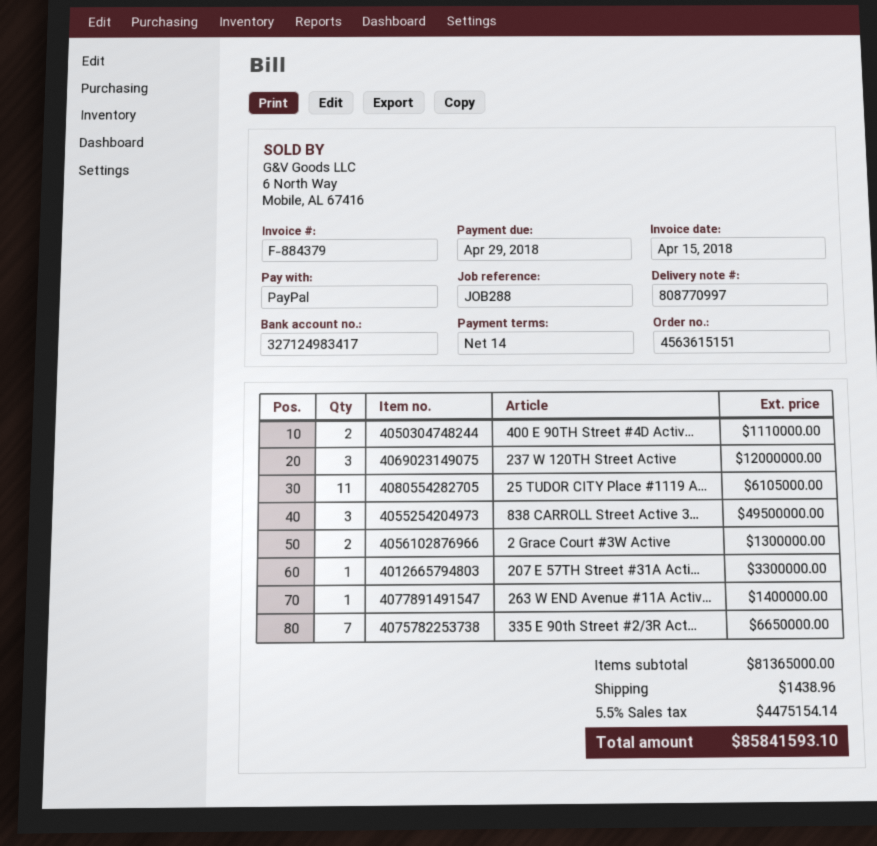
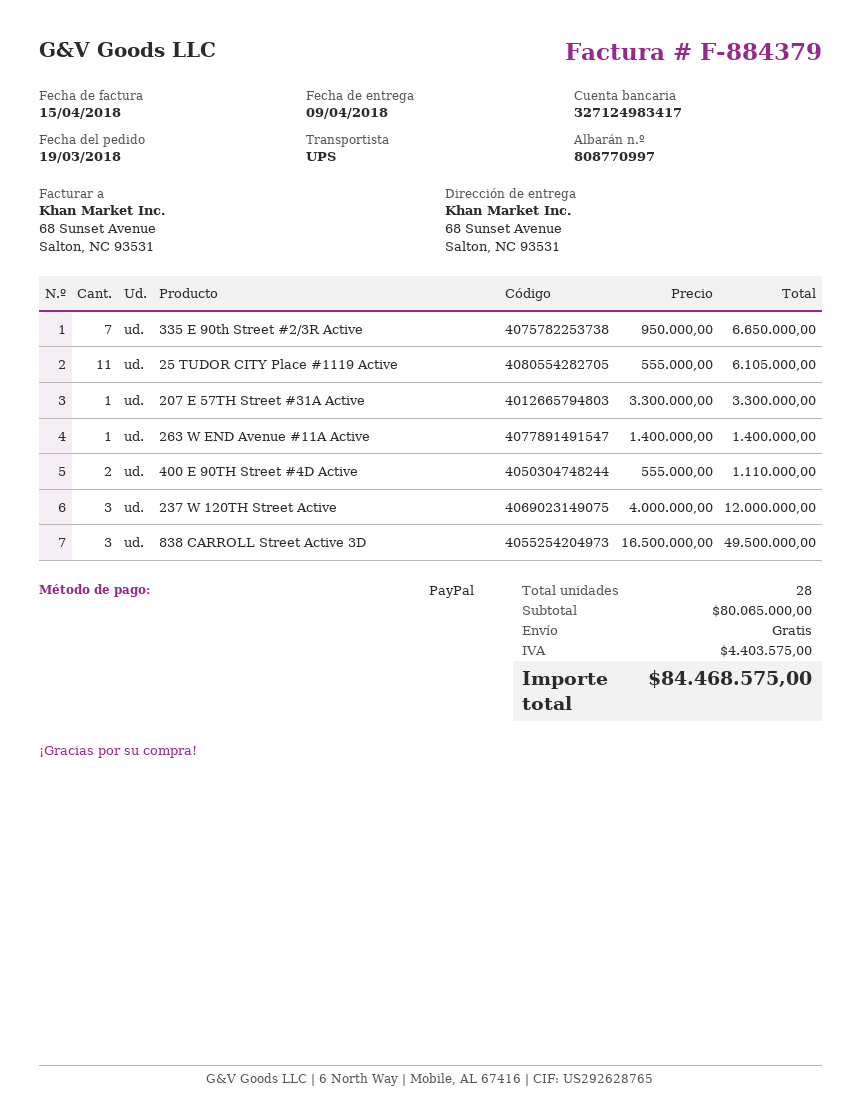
2 Grace Court #3W Active: 2 for 1300000.00 -> none
subtotal: 81365000.00 -> 80065000.00
shipping: 1438.96 -> 0.00
tax: 4475154.14 -> 4403575.00
total: 85841593.10 -> 84468575.00

